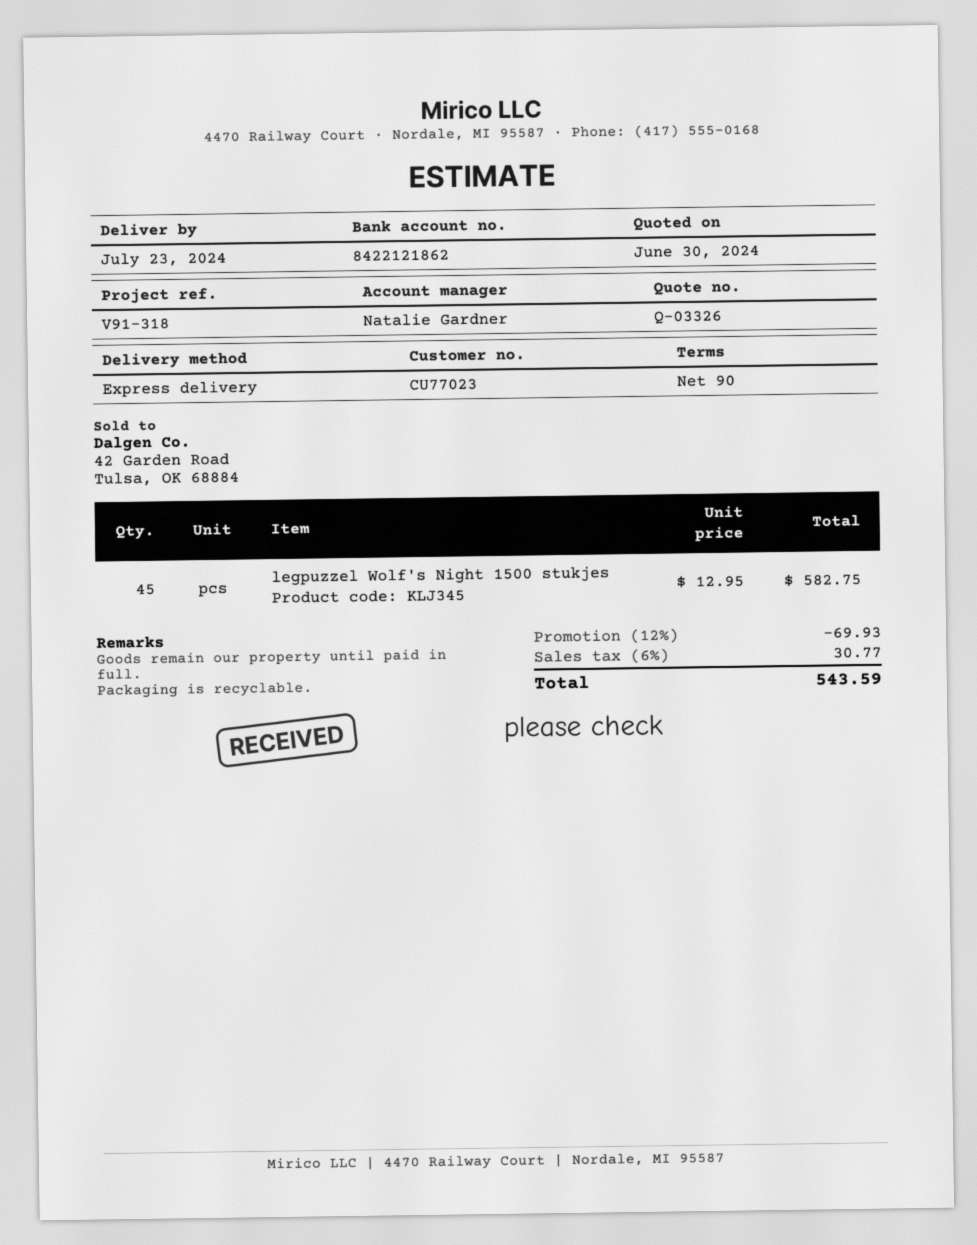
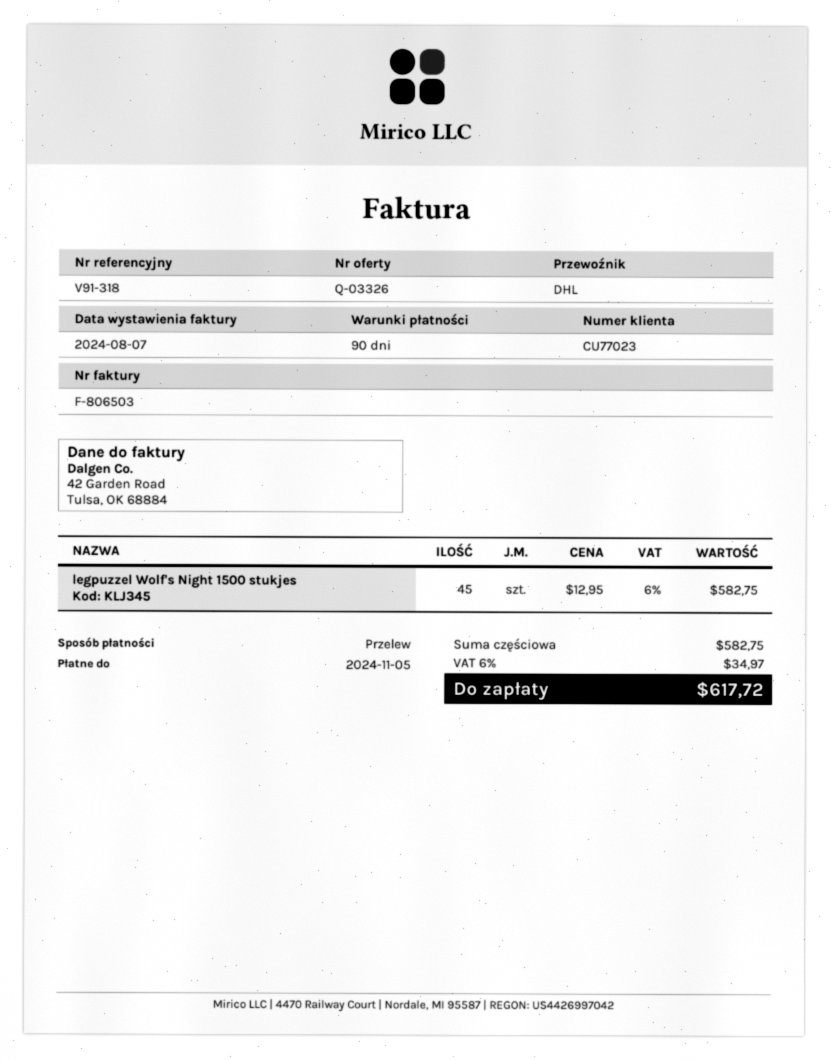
shipping method: express -> DHL
discount: 12% = 69.93 -> none
tax: 6% = 30.77 -> 6% = 34.97
total: 543.59 -> 617.72

